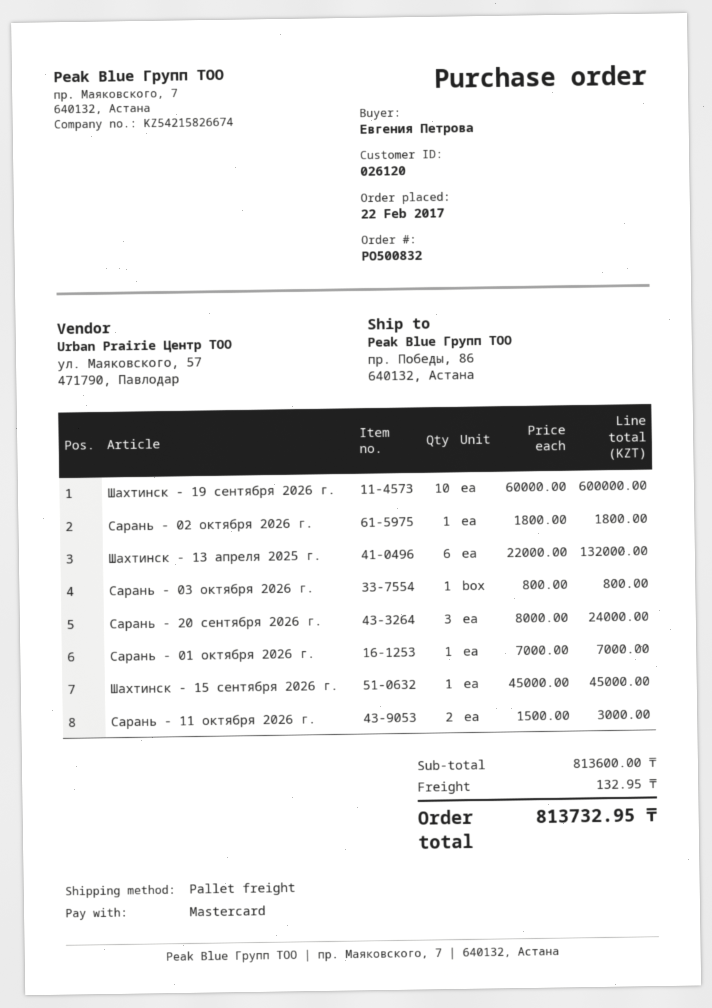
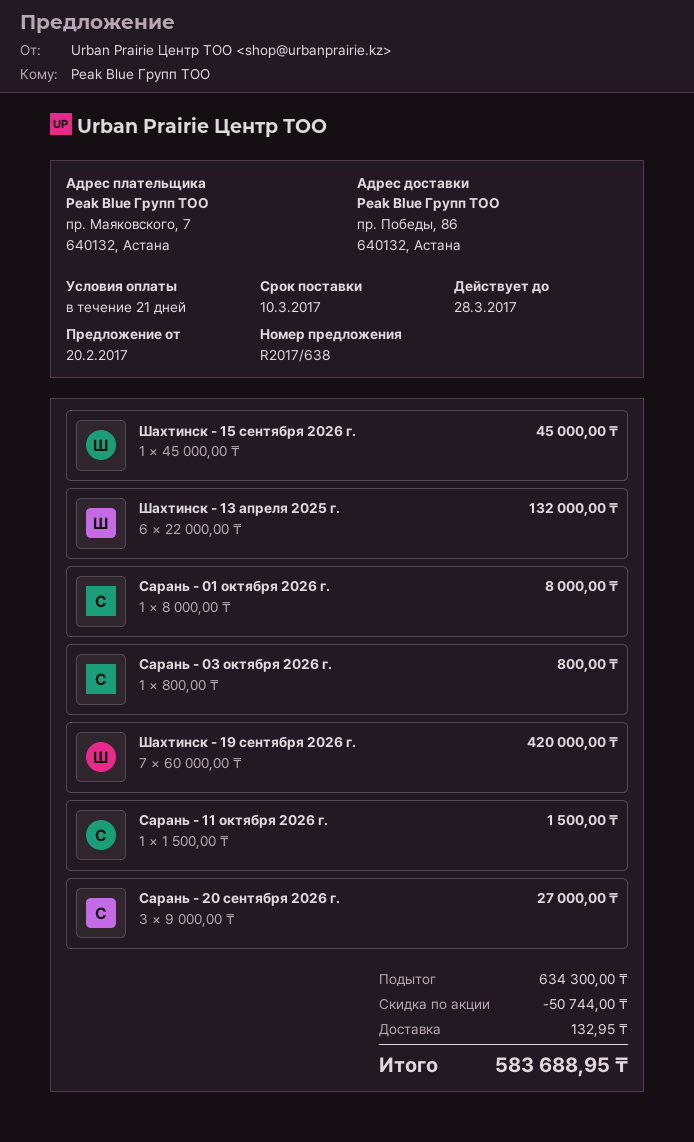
Шахтинск - 19 сентября 2026 г.: 10 x 60000.00 = 600000.00 -> 7 x 60000.00 = 420000.00
Сарань - 02 октября 2026 г.: 1 x 1800.00 = 1800.00 -> none
Сарань - 20 сентября 2026 г.: 3 x 8000.00 = 24000.00 -> 3 x 9000.00 = 27000.00
Сарань - 01 октября 2026 г.: 1 x 7000.00 = 7000.00 -> 1 x 8000.00 = 8000.00
Сарань - 11 октября 2026 г.: 2 x 1500.00 = 3000.00 -> 1 x 1500.00 = 1500.00
subtotal: 813600.00 -> 634300.00
discount: none -> 50744.00
total: 813732.95 -> 583688.95

